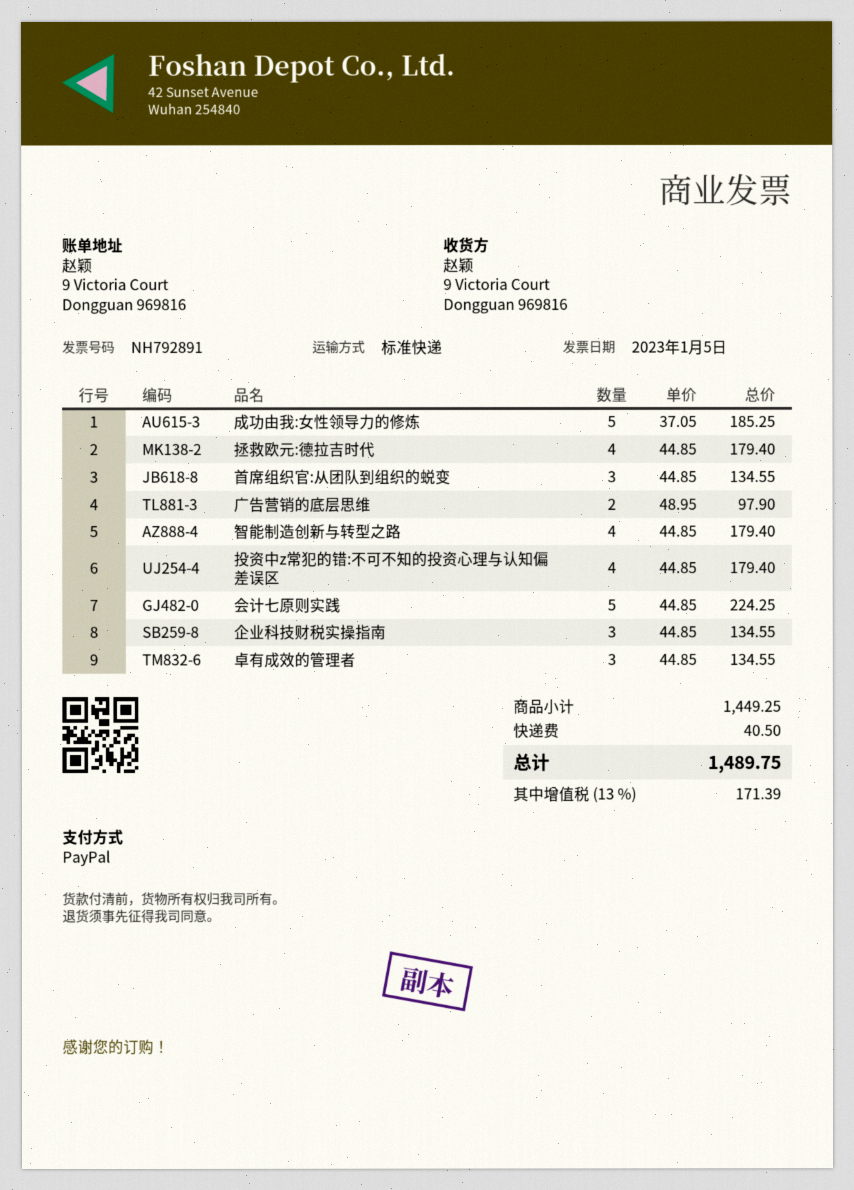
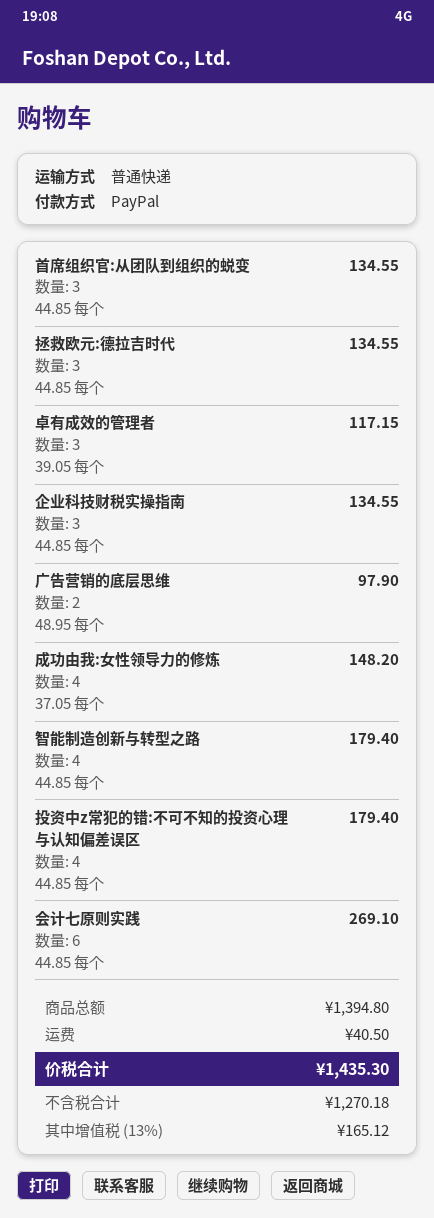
成功由我:女性领导力的修炼: 5 x 37.05 = 185.25 -> 4 x 37.05 = 148.20
拯救欧元:德拉吉时代: 4 x 44.85 = 179.40 -> 3 x 44.85 = 134.55
会计七原则实践: 5 x 44.85 = 224.25 -> 6 x 44.85 = 269.10
卓有成效的管理者: 3 x 44.85 = 134.55 -> 3 x 39.05 = 117.15
subtotal: 1449.25 -> 1394.80
tax: 13% = 171.39 -> 13% = 165.12
total: 1489.75 -> 1435.30

